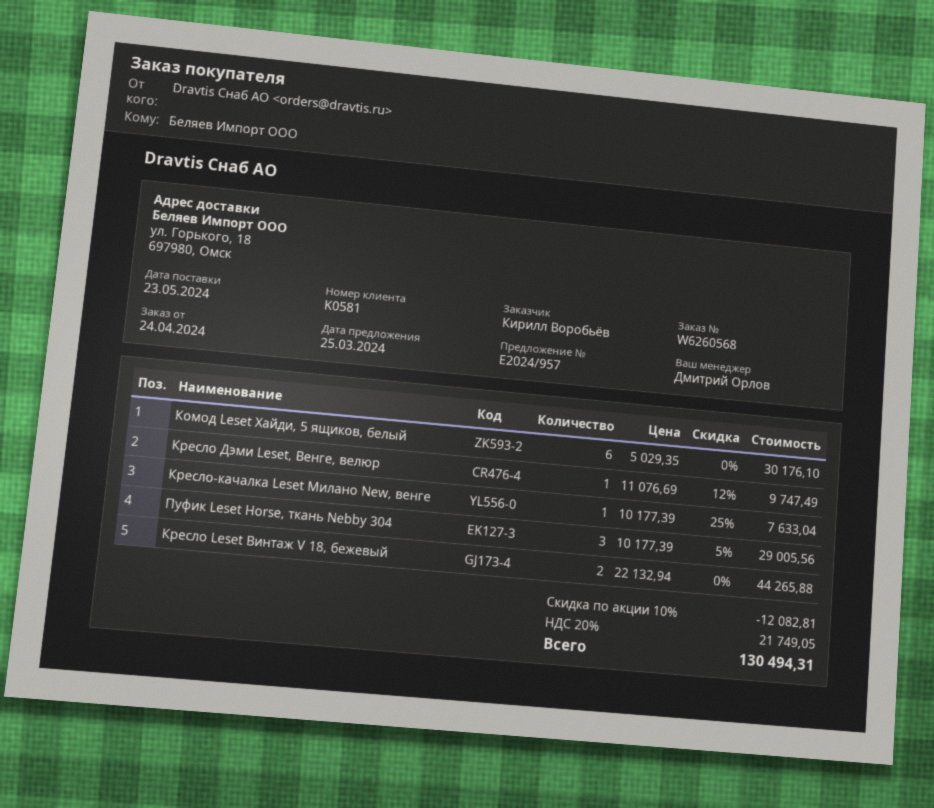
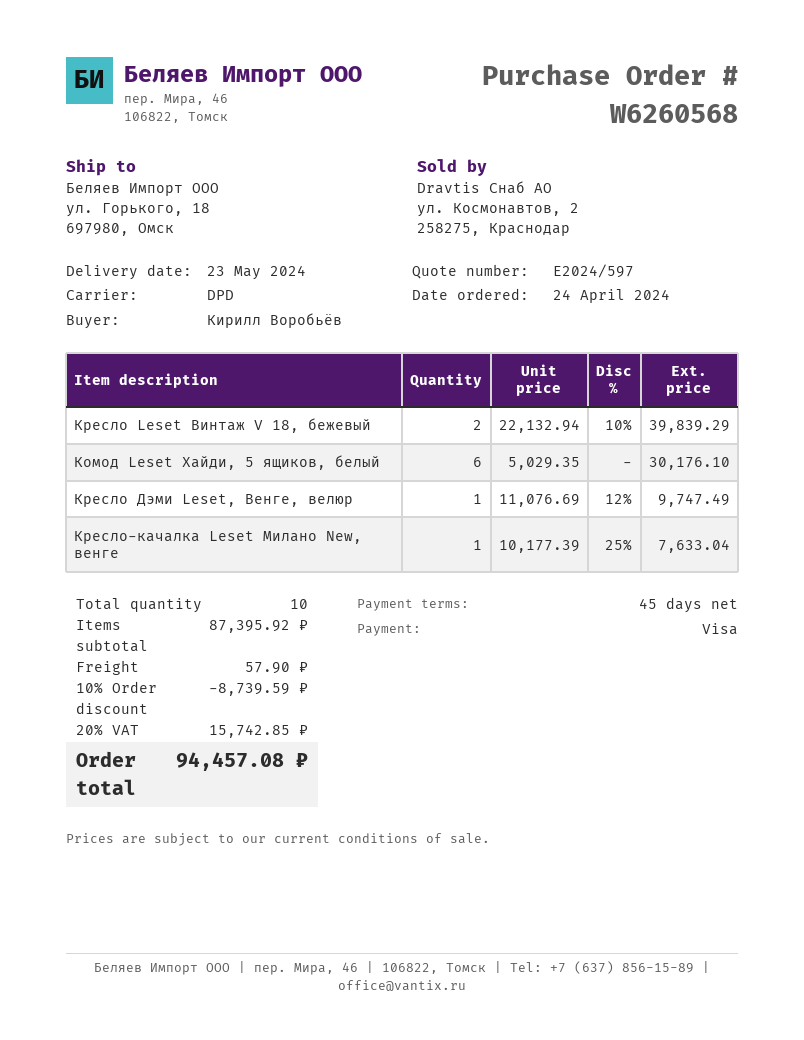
quote number: E2024/957 -> E2024/597
Пуфик Leset Horse, ткань Nebby 304: 3 x 10177.39 - 5% = 29005.56 -> none
Кресло Leset Винтаж V 18, бежевый: 2 x 22132.94 = 44265.88 -> 2 x 22132.94 - 10% = 39839.29
discount: 10% = 12082.81 -> 10% = 8739.59
shipping: none -> 57.90
tax: 20% = 21749.05 -> 20% = 15742.85
total: 130494.31 -> 94457.08

